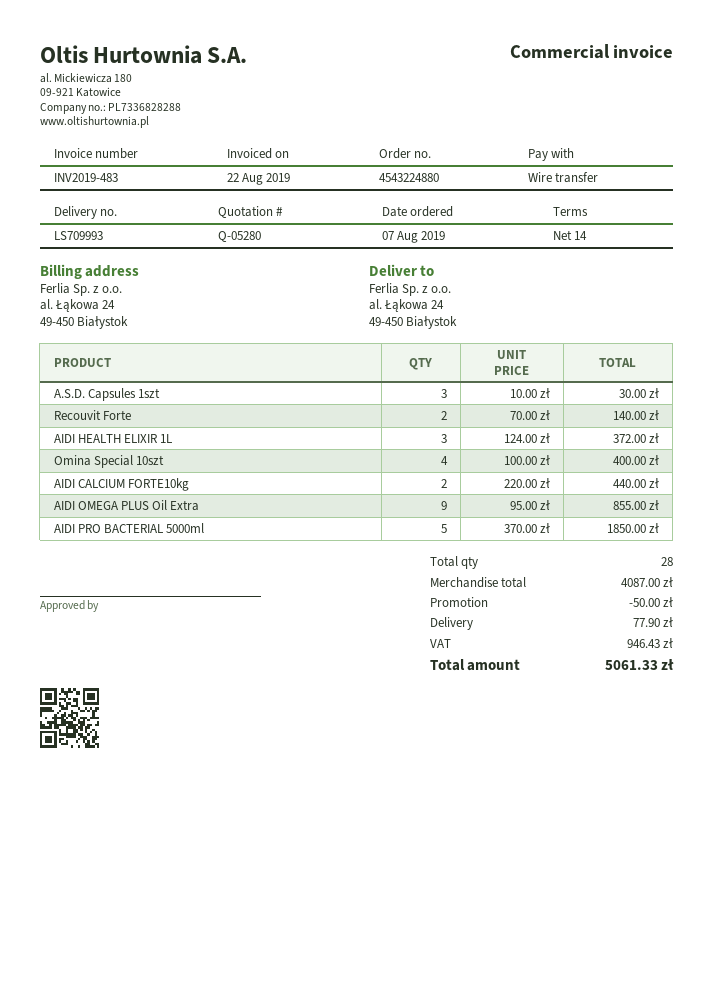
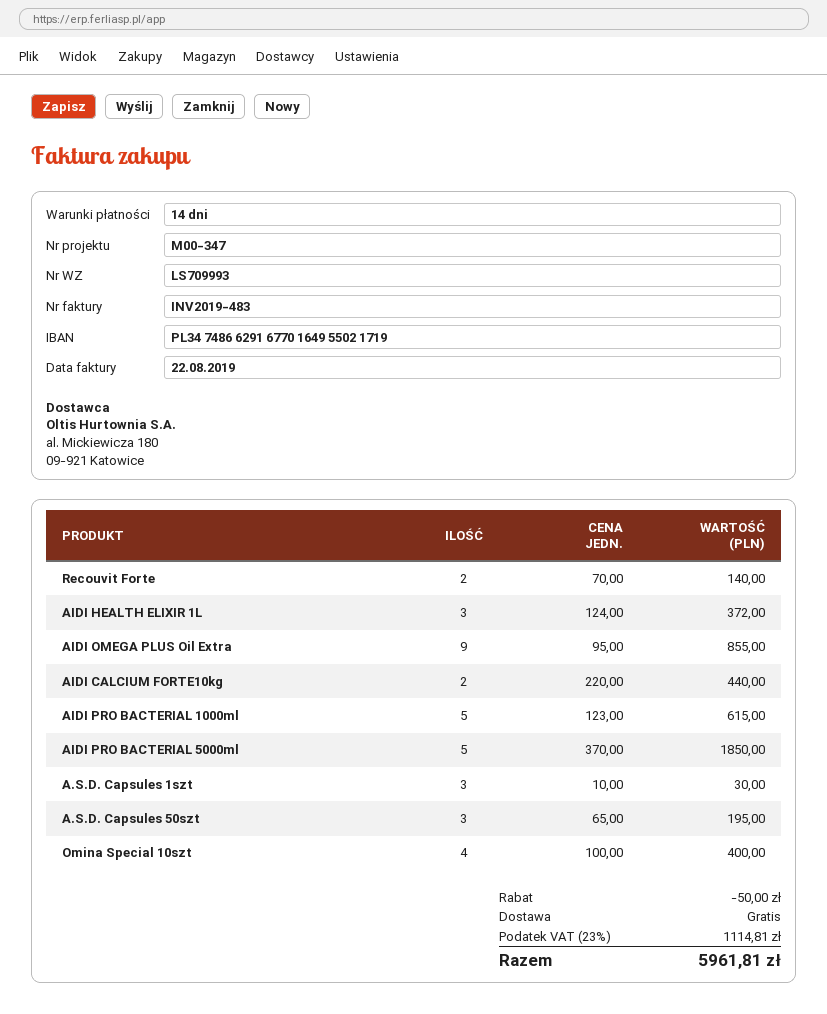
AIDI PRO BACTERIAL 1000ml: none -> 5 x 123.00 = 615.00
A.S.D. Capsules 50szt: none -> 3 x 65.00 = 195.00
shipping: 77.90 -> 0.00
tax: 946.43 -> 1114.81
total: 5061.33 -> 5961.81

